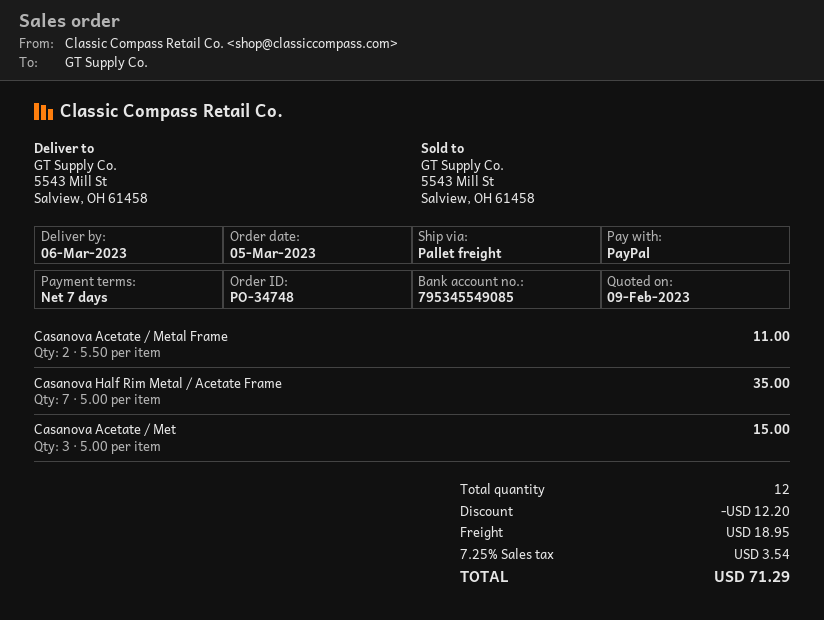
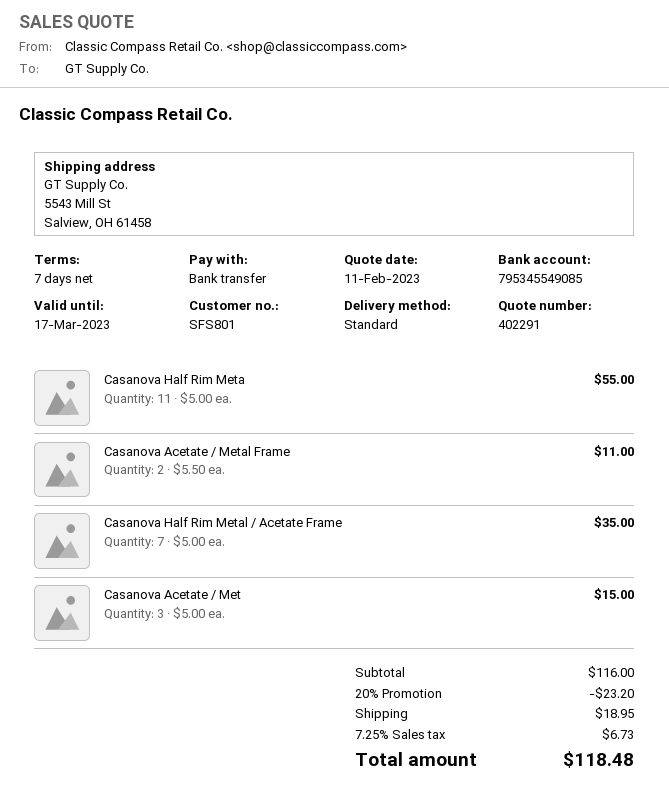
quote date: 2023-02-09 -> 2023-02-11
payment method: PayPal -> bank transfer
shipping method: pallet freight -> standard
Casanova Half Rim Meta: none -> 11 x 5.00 = 55.00
discount: 12.20 -> 23.20
tax: 7.25% = 3.54 -> 7.25% = 6.73
total: 71.29 -> 118.48

